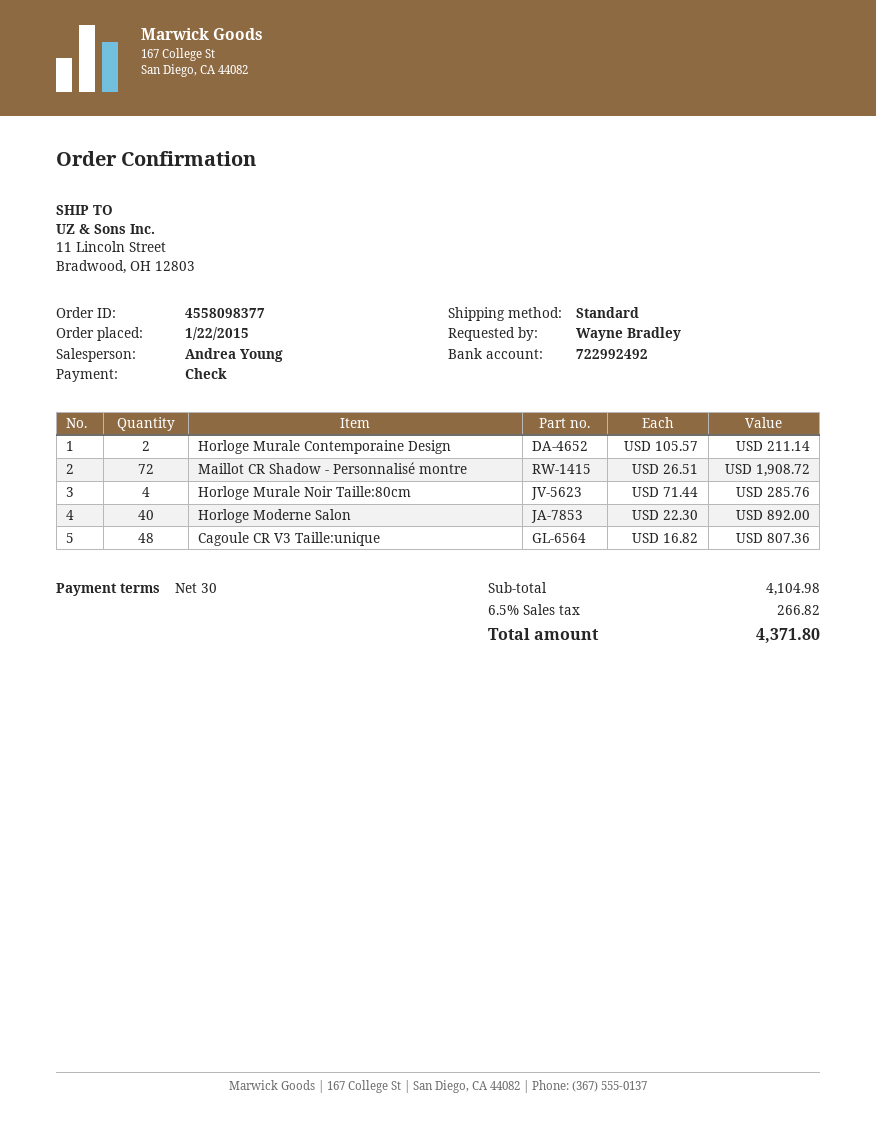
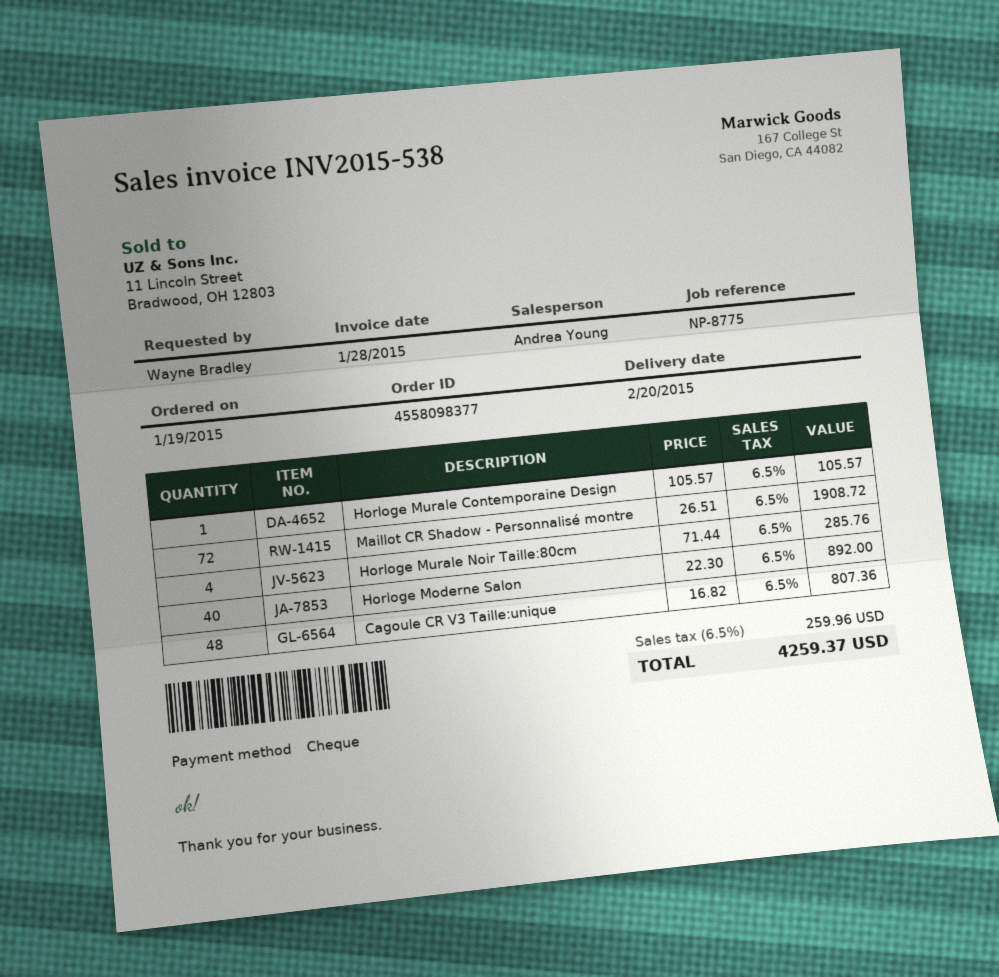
order date: 2015-01-22 -> 2015-01-19
Horloge Murale Contemporaine Design: 2 x 105.57 = 211.14 -> 1 x 105.57 = 105.57
tax: 6.5% = 266.82 -> 6.5% = 259.96
total: 4371.80 -> 4259.37

